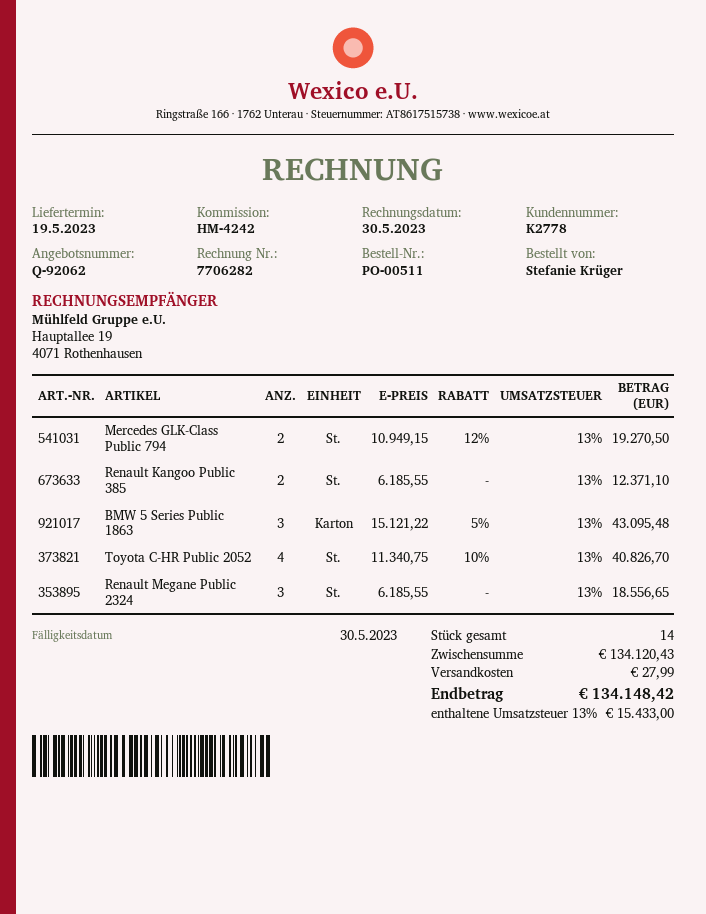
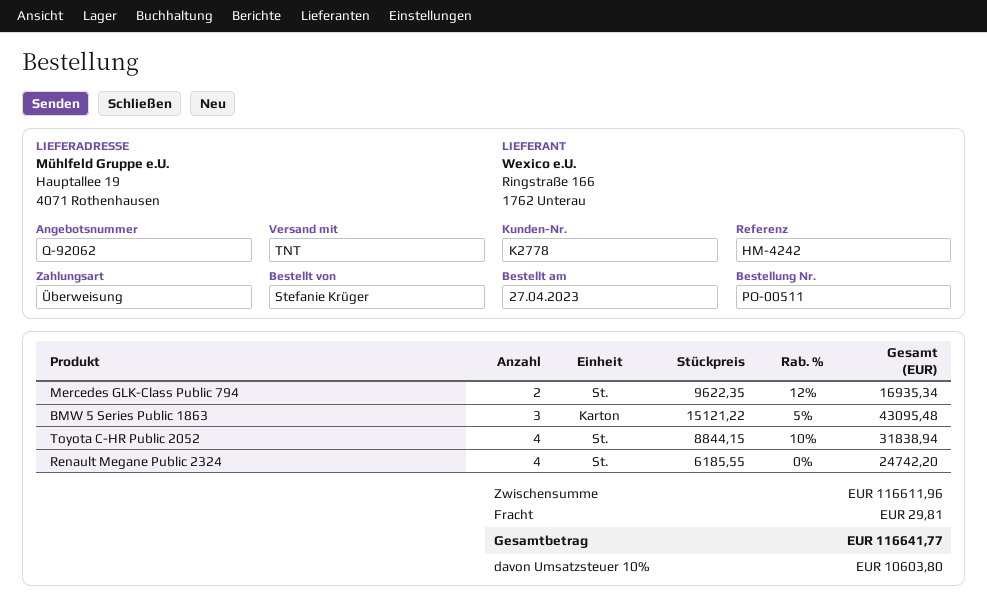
Mercedes GLK-Class Public 794: 2 x 10949.15 - 12% = 19270.50 -> 2 x 9622.35 - 12% = 16935.34
Renault Kangoo Public 385: 2 x 6185.55 = 12371.10 -> none
Toyota C-HR Public 2052: 4 x 11340.75 - 10% = 40826.70 -> 4 x 8844.15 - 10% = 31838.94
Renault Megane Public 2324: 3 x 6185.55 = 18556.65 -> 4 x 6185.55 = 24742.20
subtotal: 134120.43 -> 116611.96
shipping: 27.99 -> 29.81
tax: 13% = 15433.00 -> 10% = 10603.80
total: 134148.42 -> 116641.77

